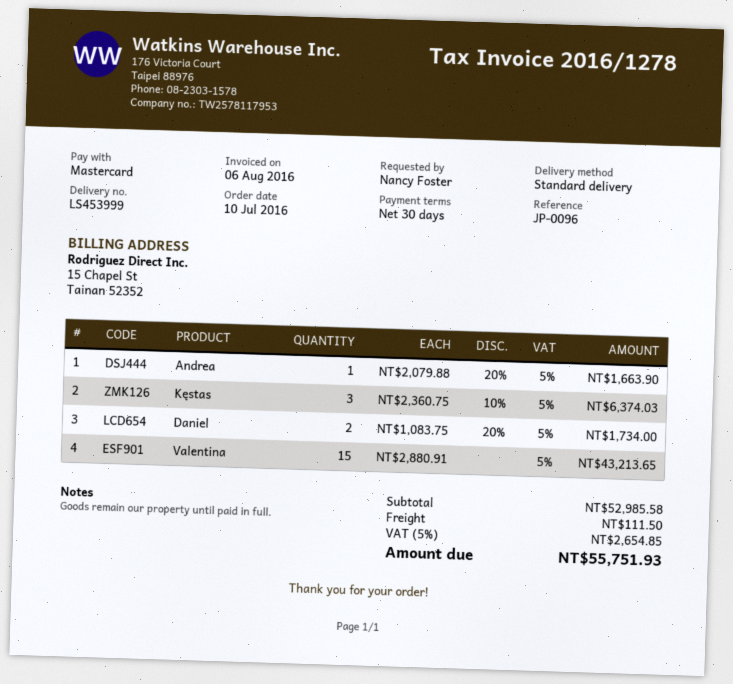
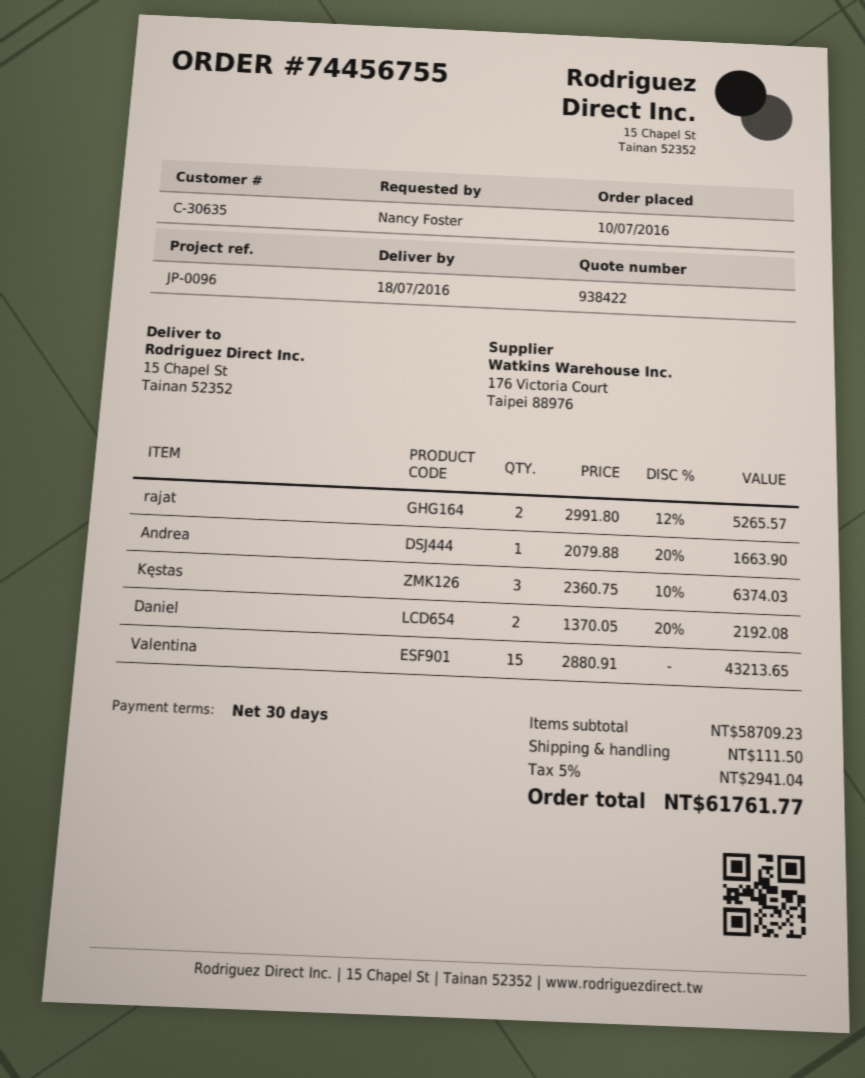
Daniel: 2 x 1083.75 - 20% = 1734.00 -> 2 x 1370.05 - 20% = 2192.08
rajat: none -> 2 x 2991.80 - 12% = 5265.57
subtotal: 52985.58 -> 58709.23
tax: 5% = 2654.85 -> 5% = 2941.04
total: 55751.93 -> 61761.77

